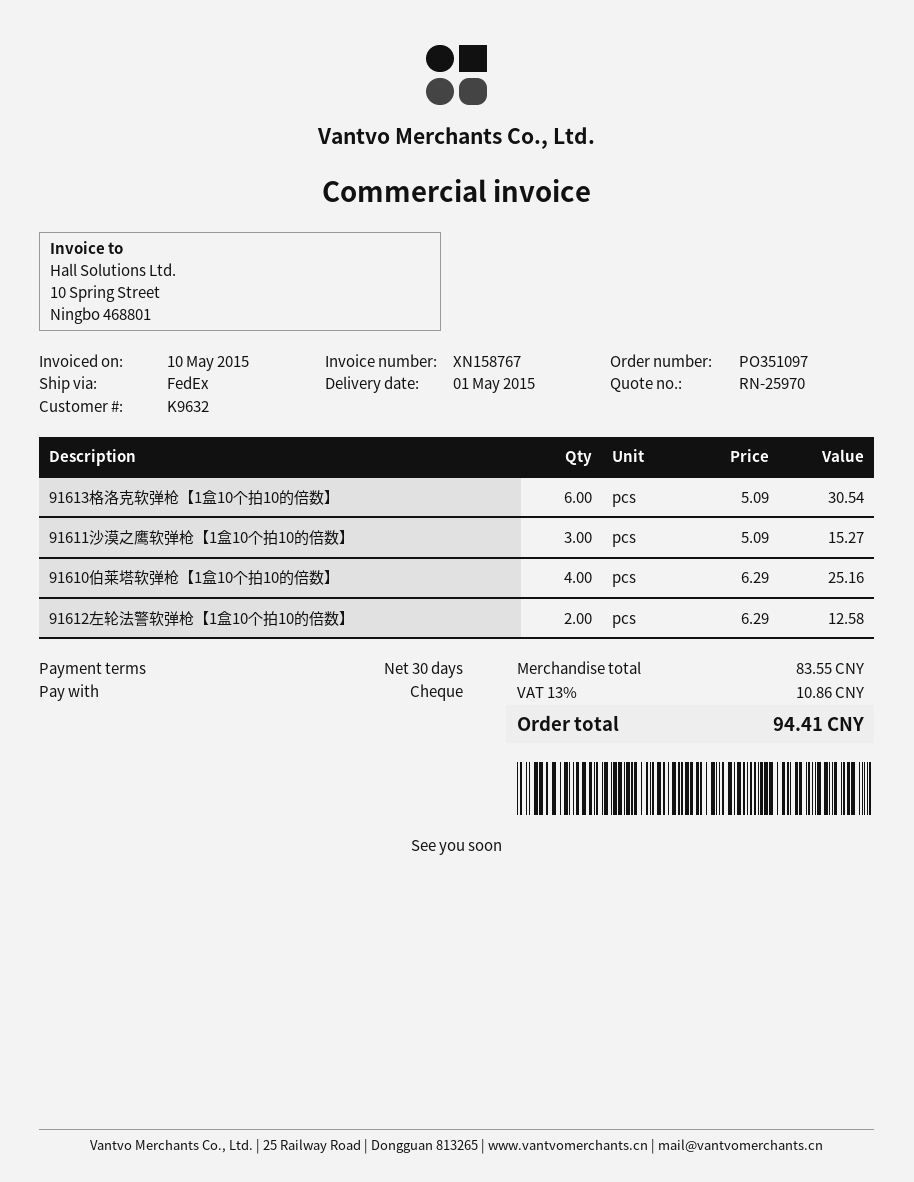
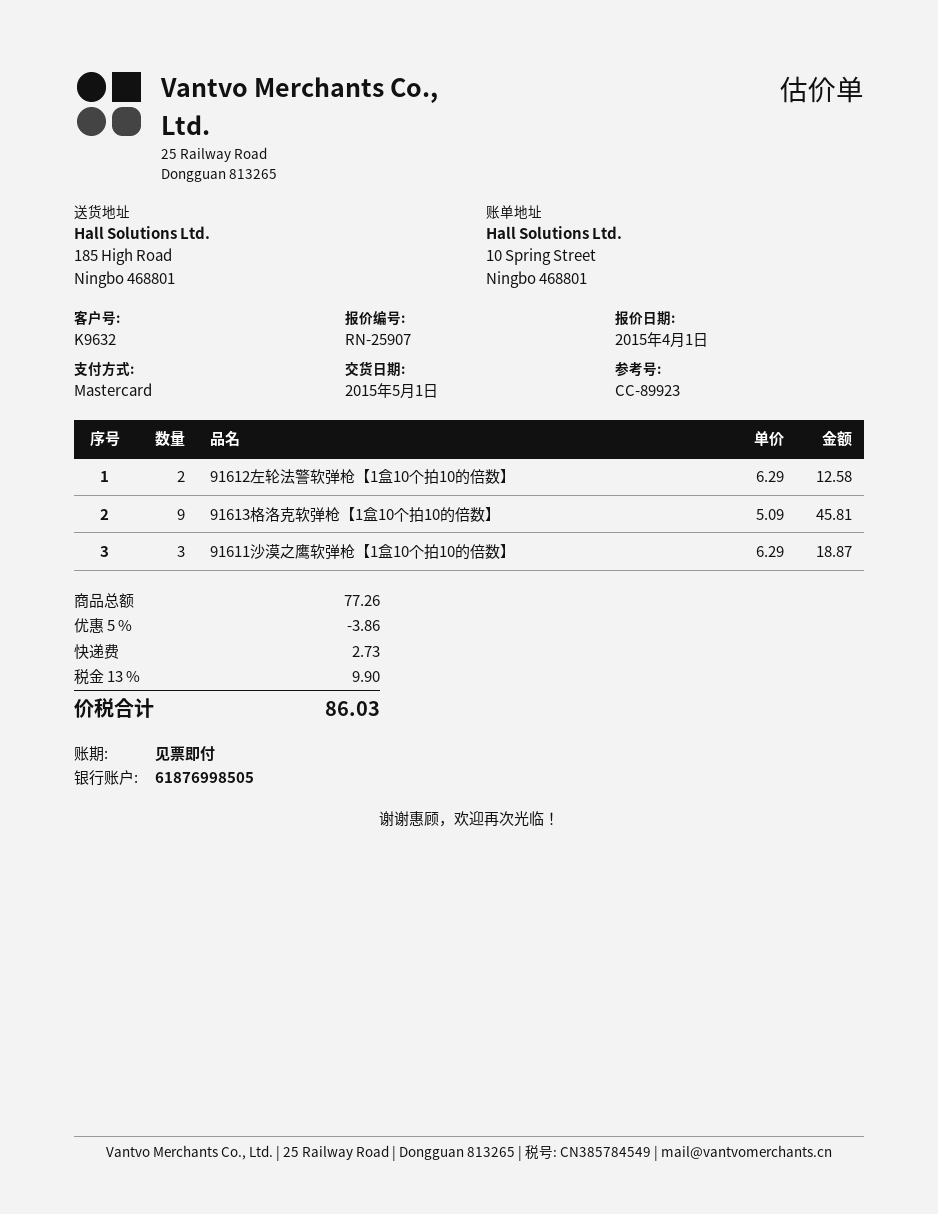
quote number: RN-25970 -> RN-25907
payment terms: 30 days -> on receipt
payment method: cheque -> Mastercard
91613格洛克软弹枪【1盒10个拍10的倍数】: 6 x 5.09 = 30.54 -> 9 x 5.09 = 45.81
91611沙漠之鹰软弹枪【1盒10个拍10的倍数】: 3 x 5.09 = 15.27 -> 3 x 6.29 = 18.87
91610伯莱塔软弹枪【1盒10个拍10的倍数】: 4 x 6.29 = 25.16 -> none
subtotal: 83.55 -> 77.26
discount: none -> 5% = 3.86
shipping: none -> 2.73
tax: 13% = 10.86 -> 13% = 9.90
total: 94.41 -> 86.03

